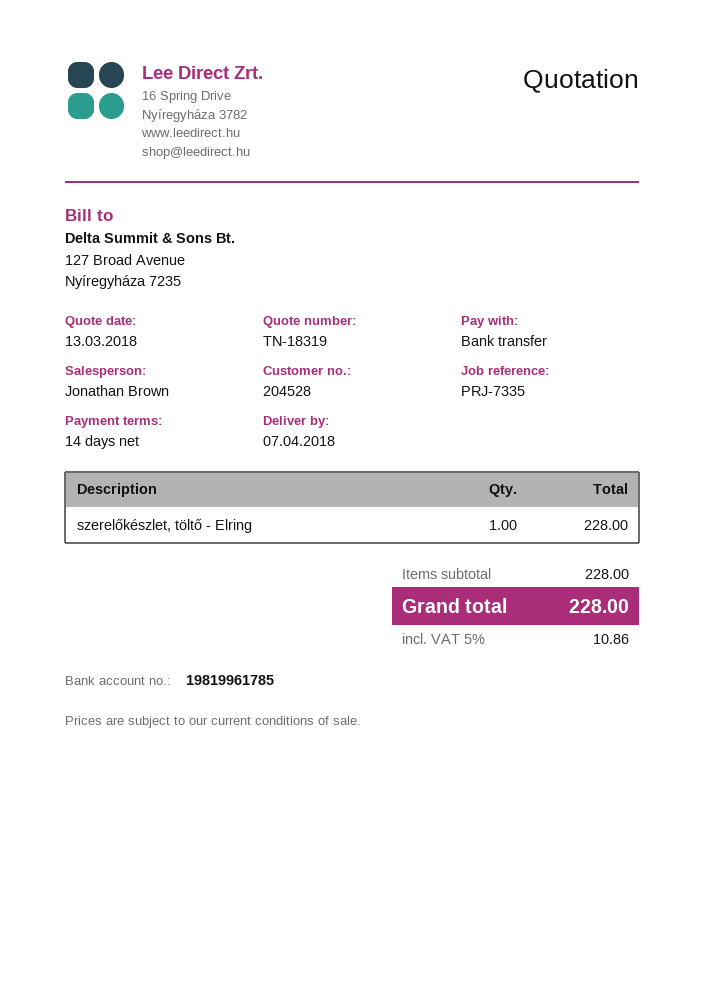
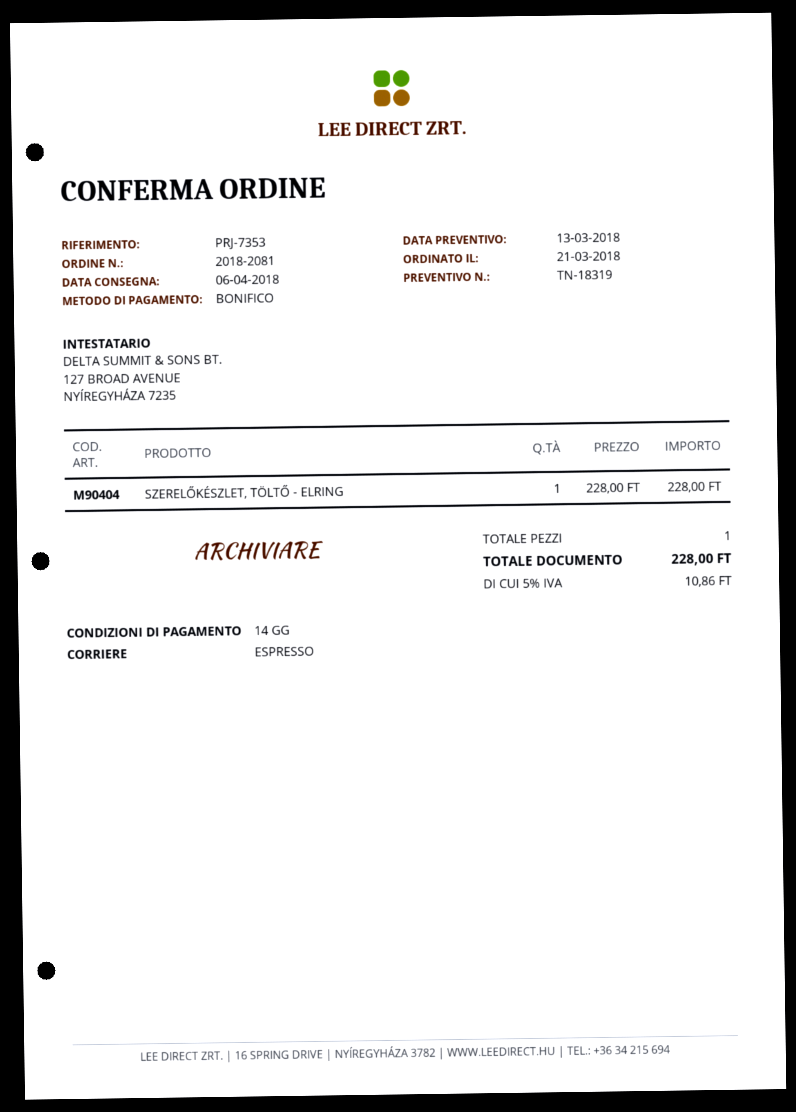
delivery date: 2018-04-07 -> 2018-04-06
reference: PRJ-7335 -> PRJ-7353

